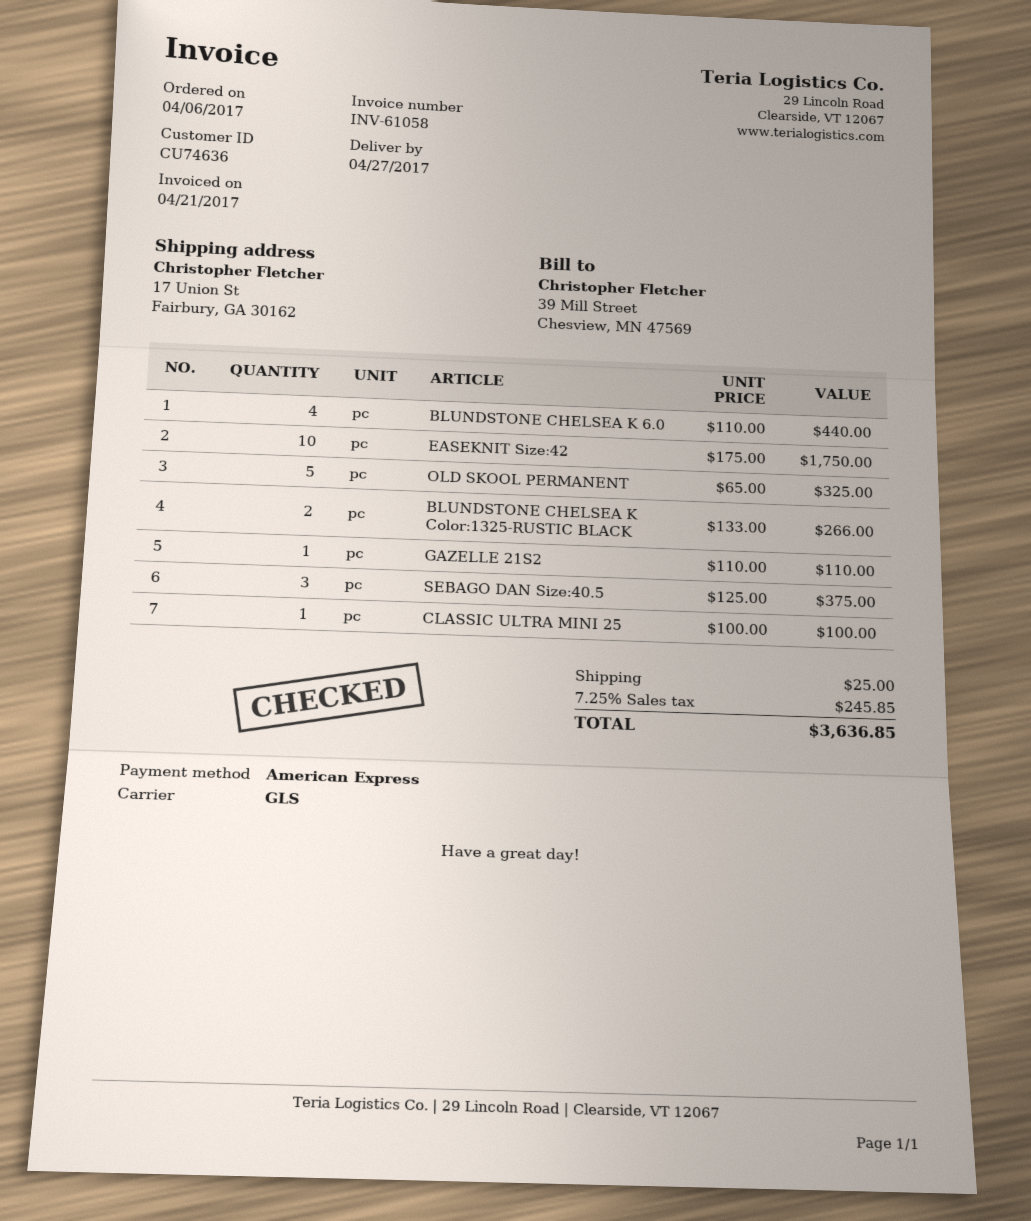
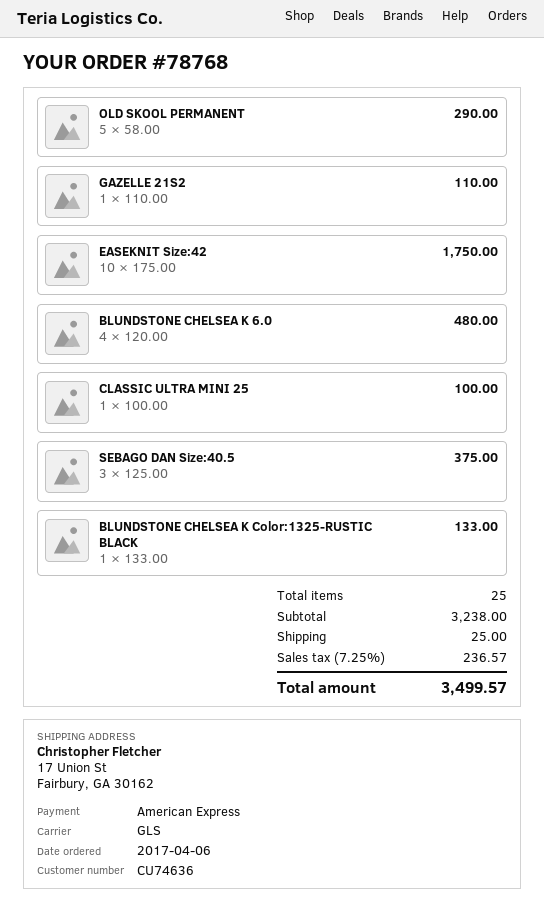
BLUNDSTONE CHELSEA K 6.0: 4 x 110.00 = 440.00 -> 4 x 120.00 = 480.00
OLD SKOOL PERMANENT: 5 x 65.00 = 325.00 -> 5 x 58.00 = 290.00
BLUNDSTONE CHELSEA K Color:1325-RUSTIC BLACK: 2 x 133.00 = 266.00 -> 1 x 133.00 = 133.00
tax: 7.25% = 245.85 -> 7.25% = 236.57
total: 3636.85 -> 3499.57

